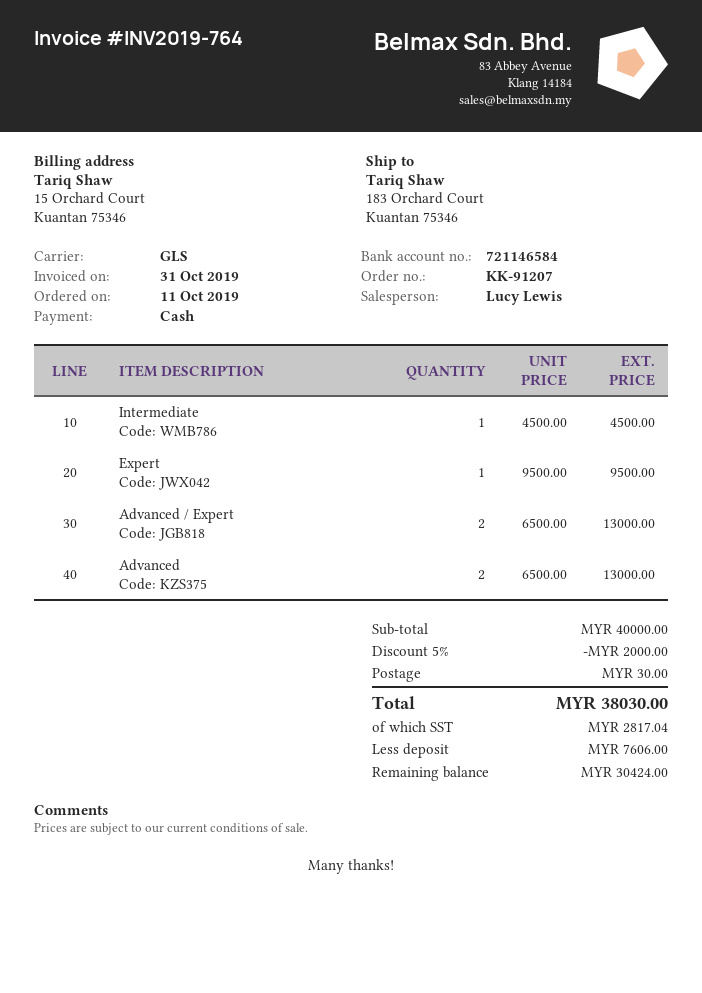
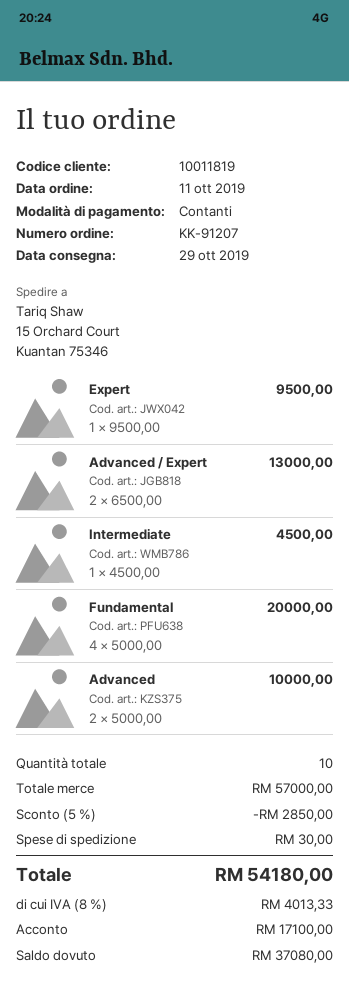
ship to: 183 Orchard Court, Kuantan 75346 -> 15 Orchard Court, Kuantan 75346
Advanced: 2 x 6500.00 = 13000.00 -> 2 x 5000.00 = 10000.00
Fundamental: none -> 4 x 5000.00 = 20000.00
subtotal: 40000.00 -> 57000.00
discount: 5% = 2000.00 -> 5% = 2850.00
tax: 2817.04 -> 4013.33
total: 38030.00 -> 54180.00
deposit: 7606.00 -> 17100.00
balance: 30424.00 -> 37080.00

